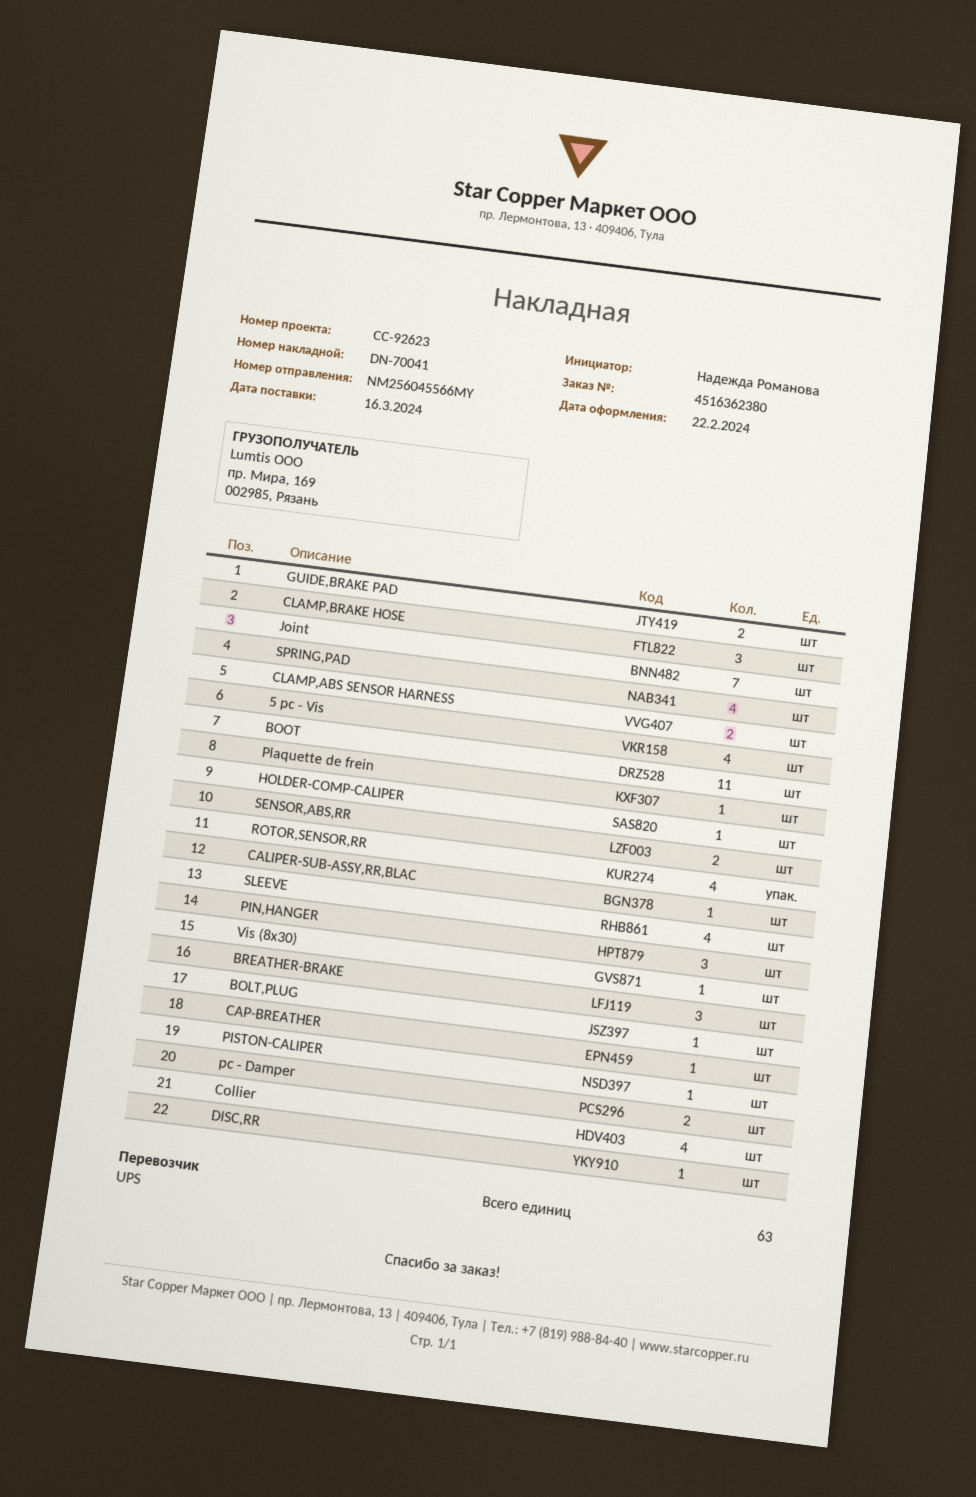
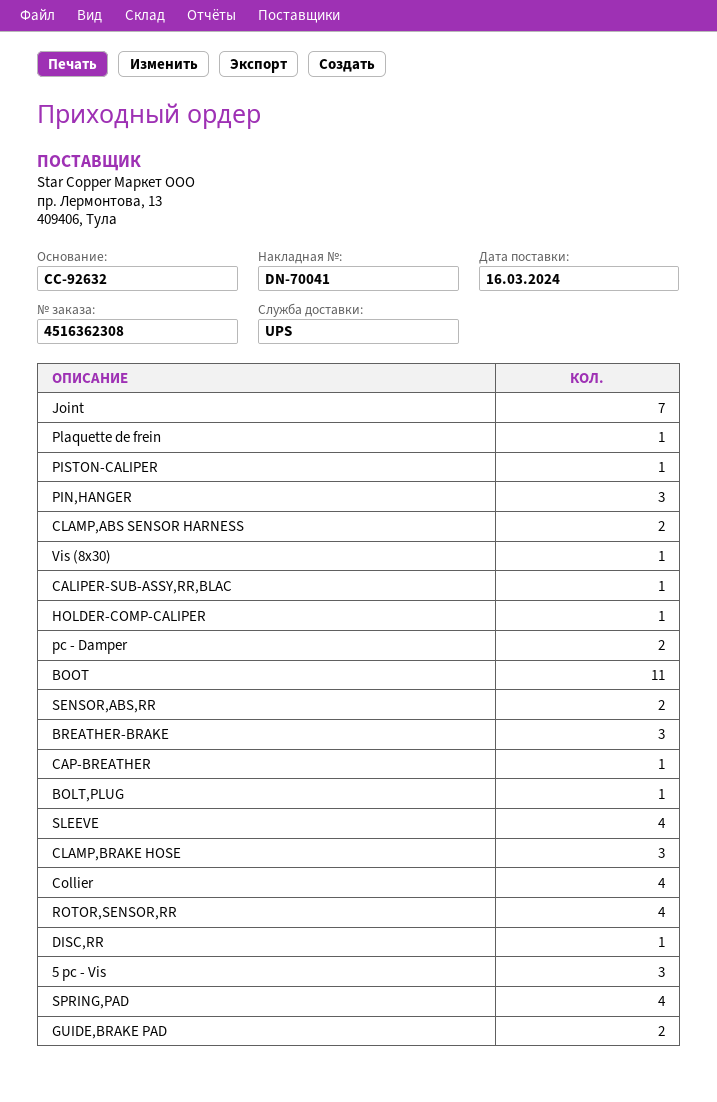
order number: 4516362380 -> 4516362308
reference: CC-92623 -> CC-92632
5 pc - Vis: 4 -> 3

